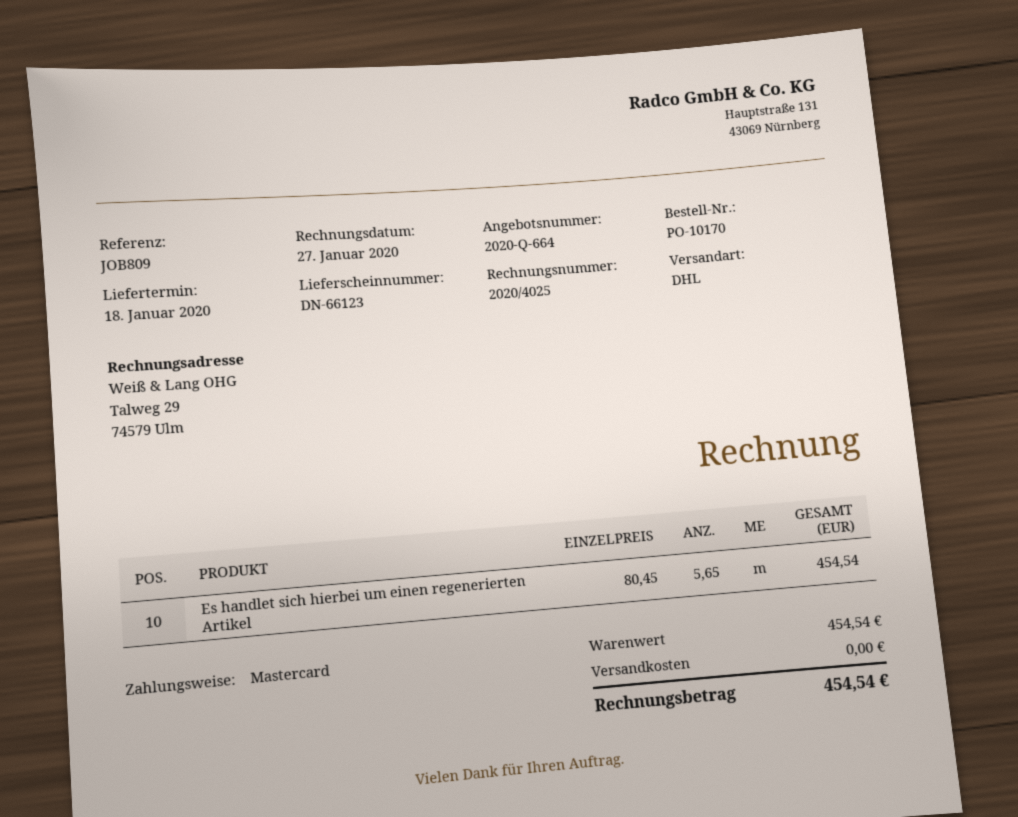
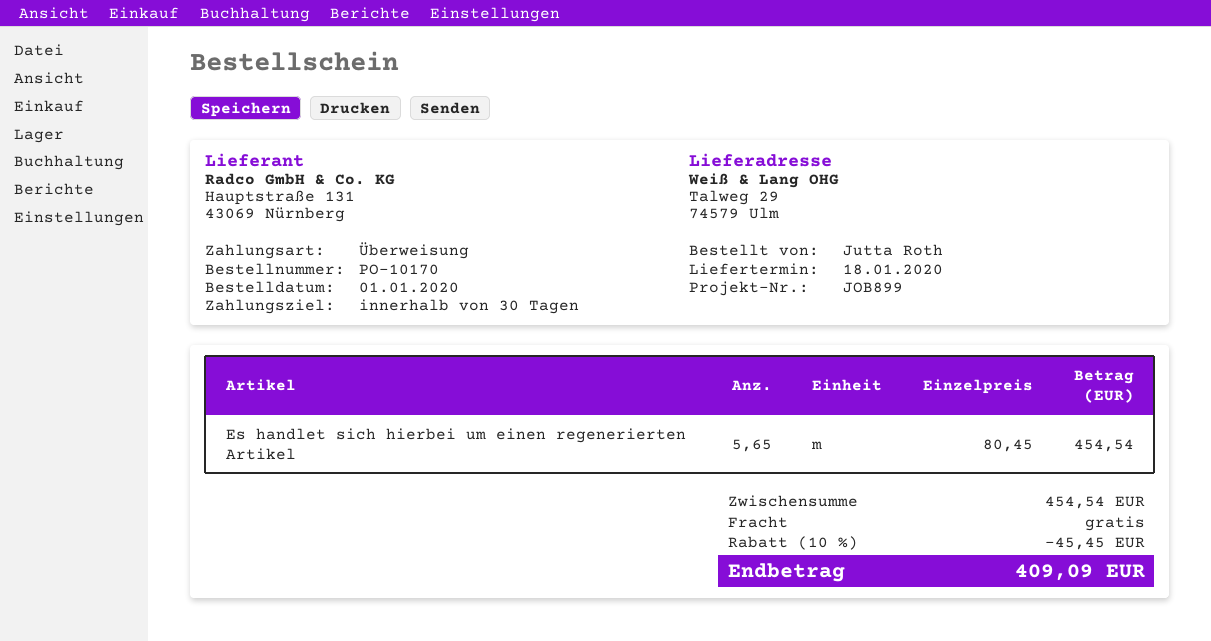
reference: JOB809 -> JOB899
payment method: Mastercard -> bank transfer
discount: none -> 10% = 45.45
total: 454.54 -> 409.09

